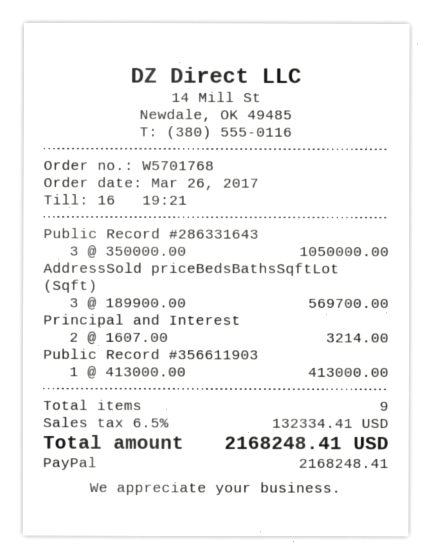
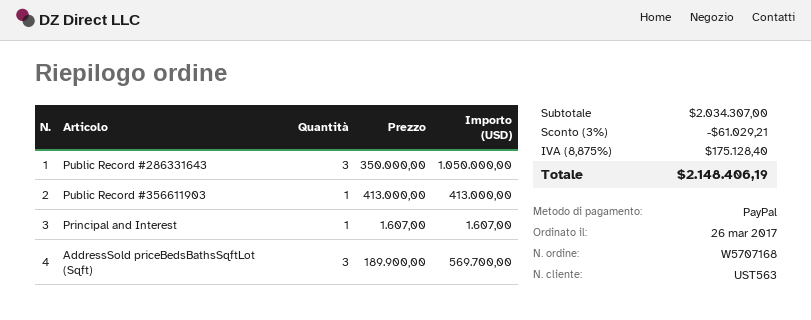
order number: W5701768 -> W5707168
Principal and Interest: 2 x 1607.00 = 3214.00 -> 1 x 1607.00 = 1607.00
discount: none -> 3% = 61029.21
tax: 6.5% = 132334.41 -> 8.875% = 175128.40
total: 2168248.41 -> 2148406.19

